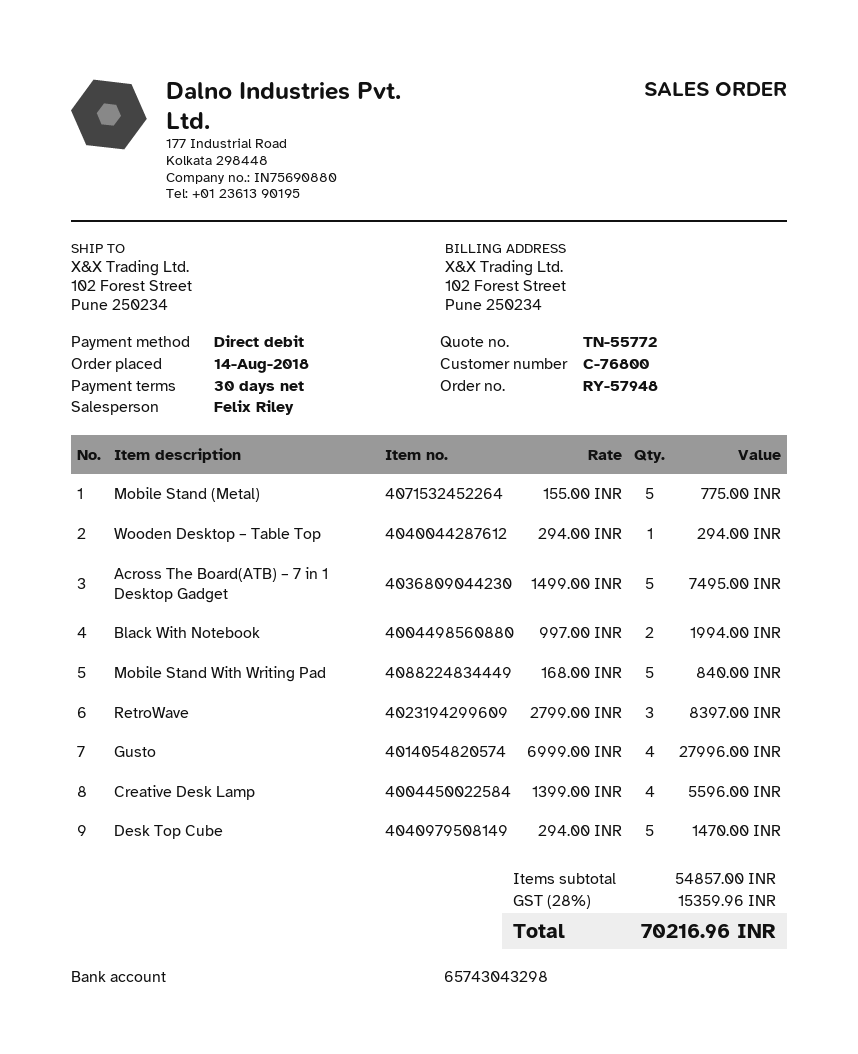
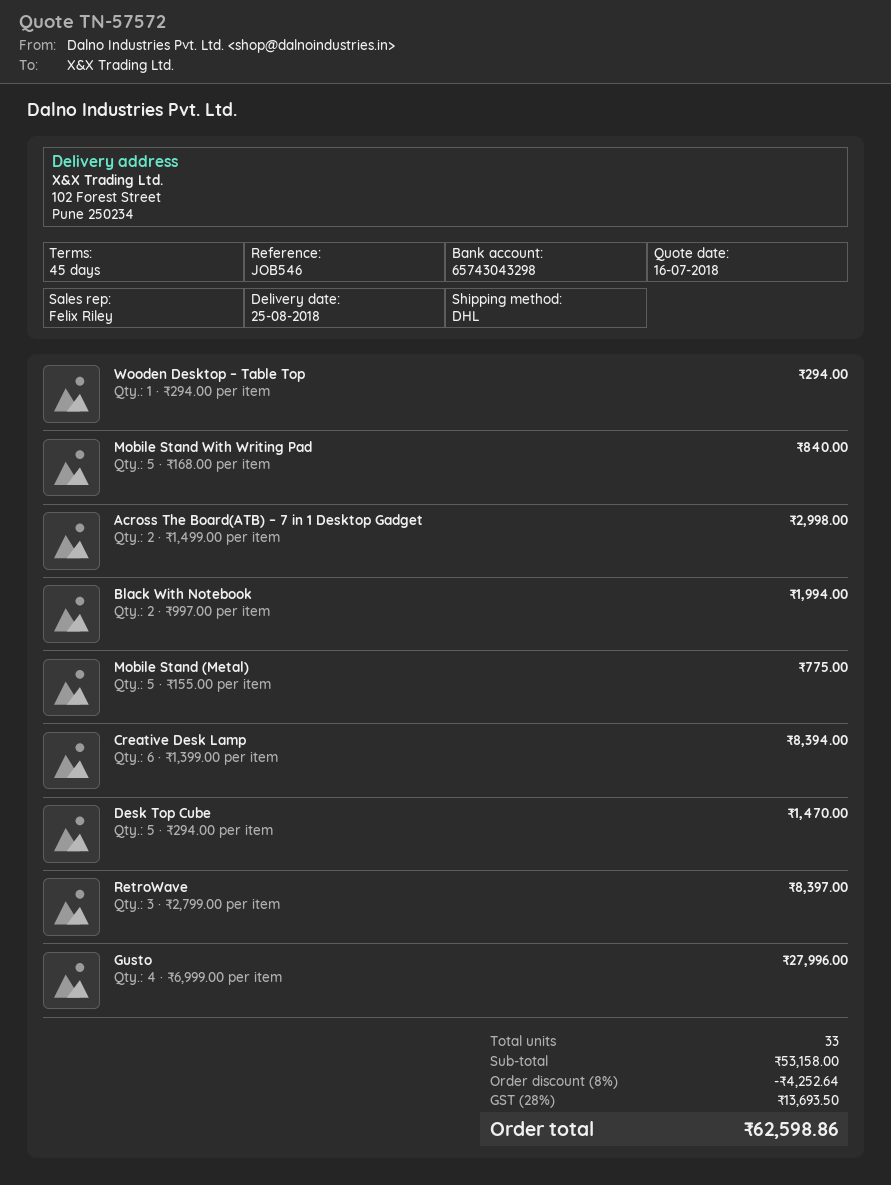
quote number: TN-55772 -> TN-57572
payment terms: 30 days -> 45 days
Across The Board(ATB) – 7 in 1 Desktop Gadget: 5 x 1499.00 = 7495.00 -> 2 x 1499.00 = 2998.00
Creative Desk Lamp: 4 x 1399.00 = 5596.00 -> 6 x 1399.00 = 8394.00
subtotal: 54857.00 -> 53158.00
discount: none -> 8% = 4252.64
tax: 28% = 15359.96 -> 28% = 13693.50
total: 70216.96 -> 62598.86

